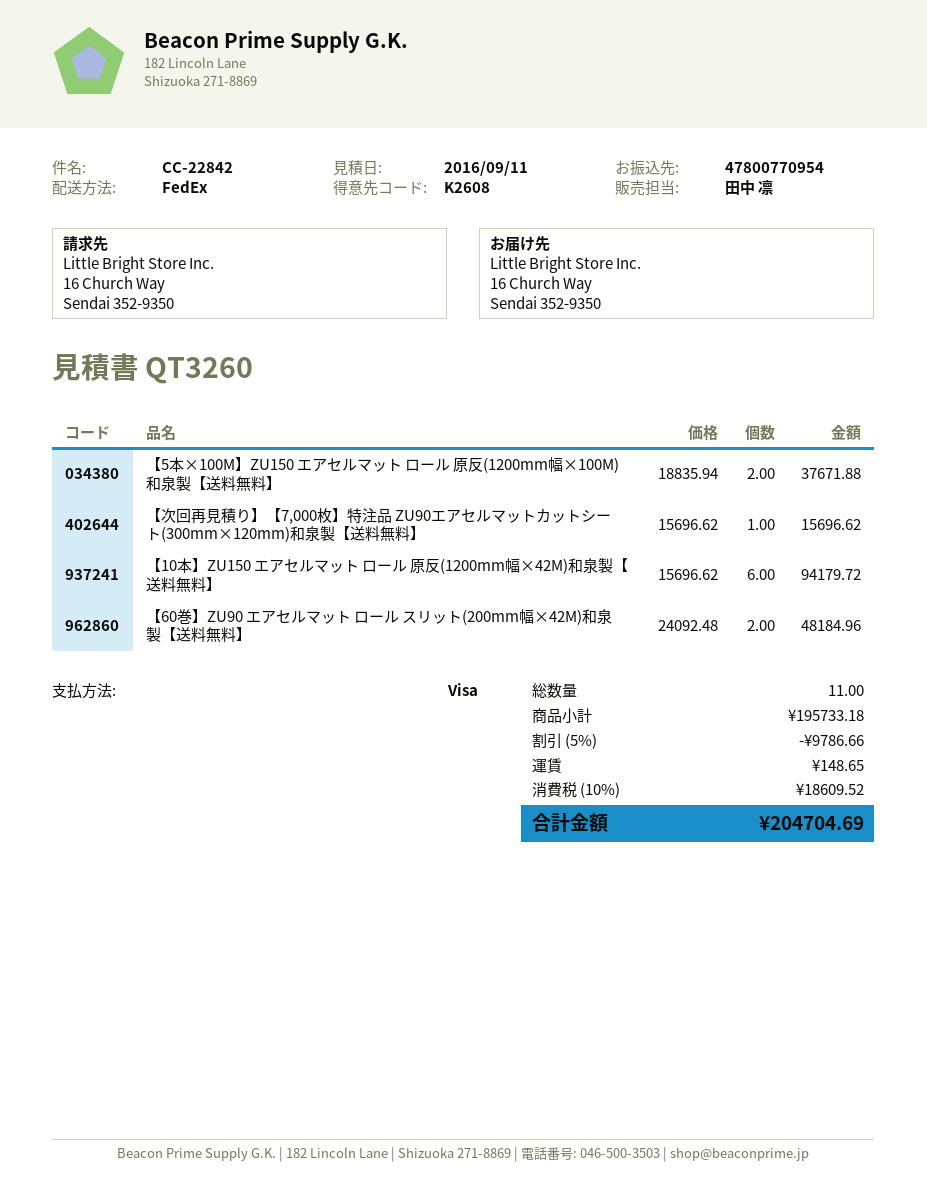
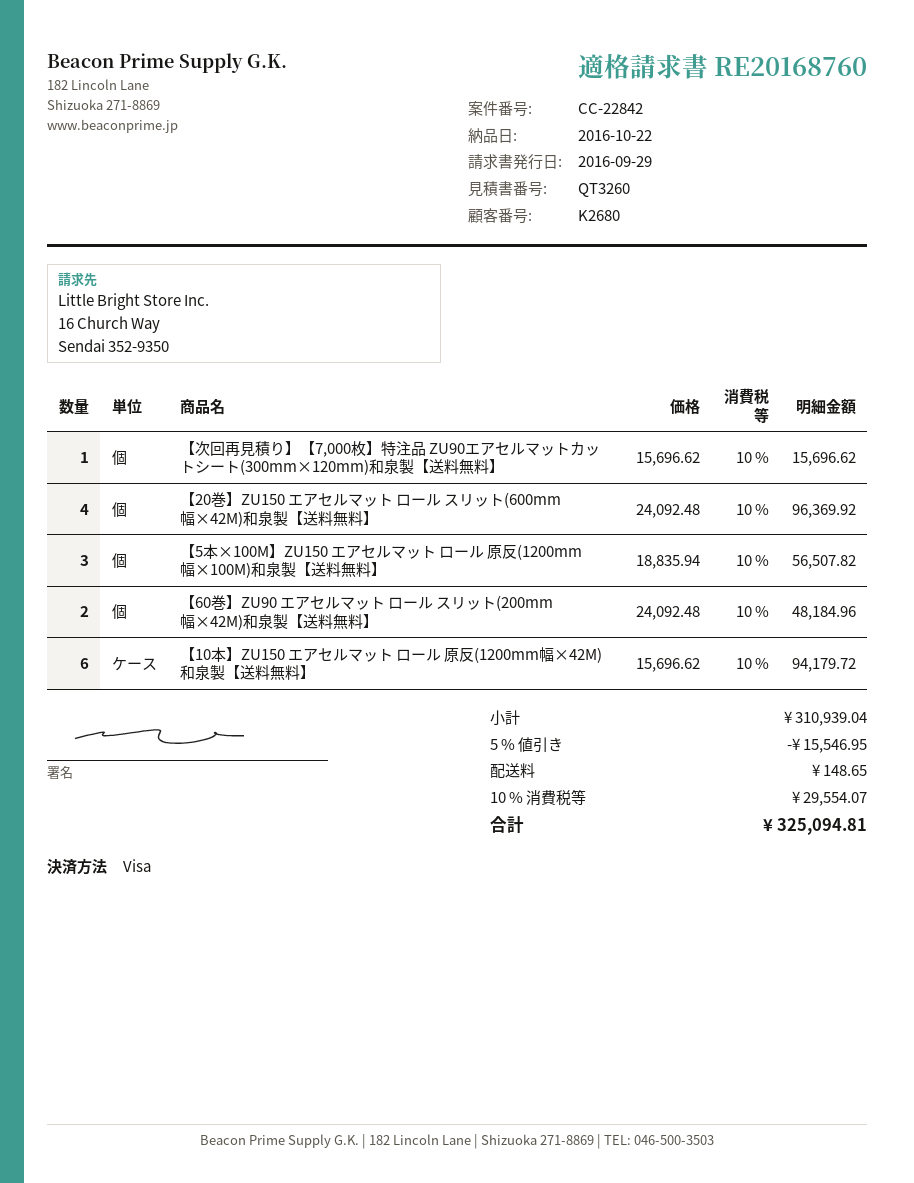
customer number: K2608 -> K2680
【5本×100M】ZU150 エアセルマット ロール 原反(1200mm幅×100M)和泉製【送料無料】: 2 x 18835.94 = 37671.88 -> 3 x 18835.94 = 56507.82
【20巻】ZU150 エアセルマット ロール スリット(600mm幅×42M)和泉製【送料無料】: none -> 4 x 24092.48 = 96369.92
subtotal: 195733.18 -> 310939.04
discount: 5% = 9786.66 -> 5% = 15546.95
tax: 10% = 18609.52 -> 10% = 29554.07
total: 204704.69 -> 325094.81

